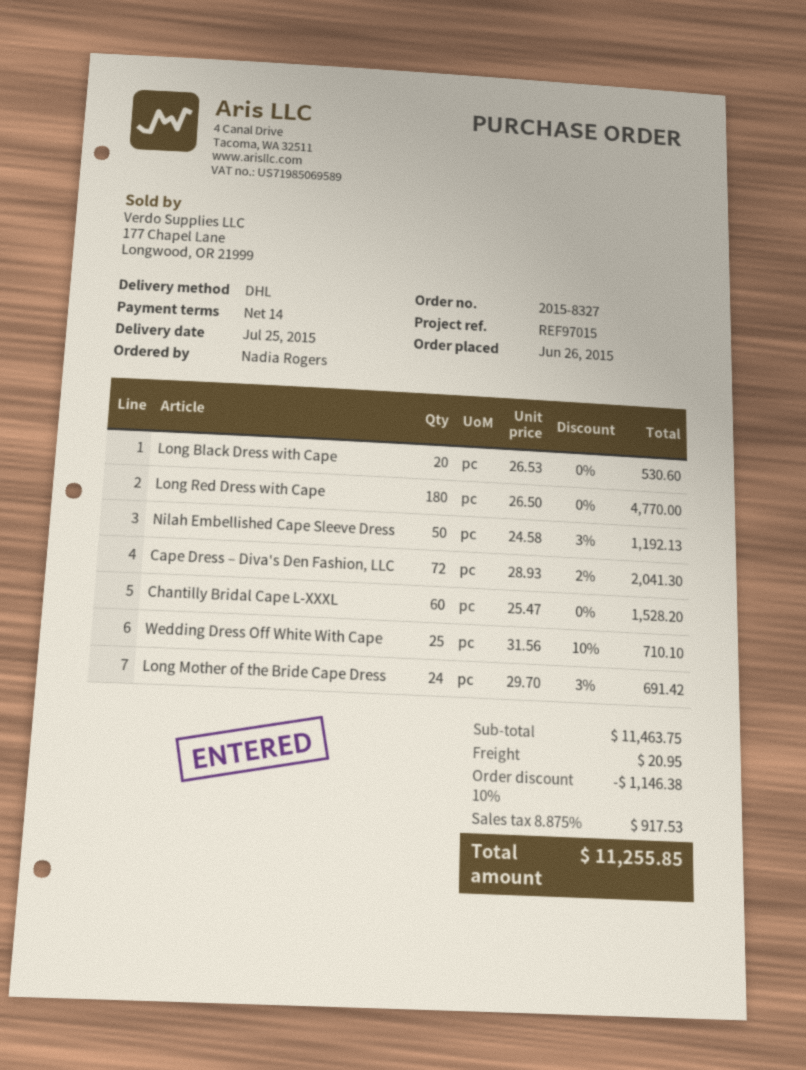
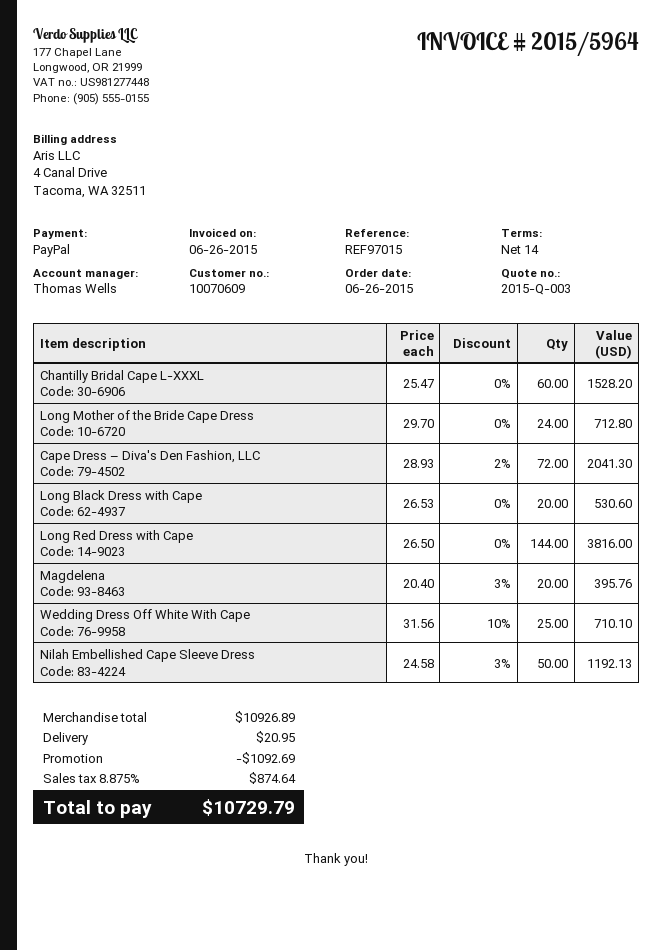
Long Red Dress with Cape: 180 x 26.50 = 4770.00 -> 144 x 26.50 = 3816.00
Long Mother of the Bride Cape Dress: 24 x 29.70 - 3% = 691.42 -> 24 x 29.70 = 712.80
Magdelena: none -> 20 x 20.40 - 3% = 395.76
subtotal: 11463.75 -> 10926.89
discount: 1146.38 -> 1092.69
tax: 8.875% = 917.53 -> 8.875% = 874.64
total: 11255.85 -> 10729.79

